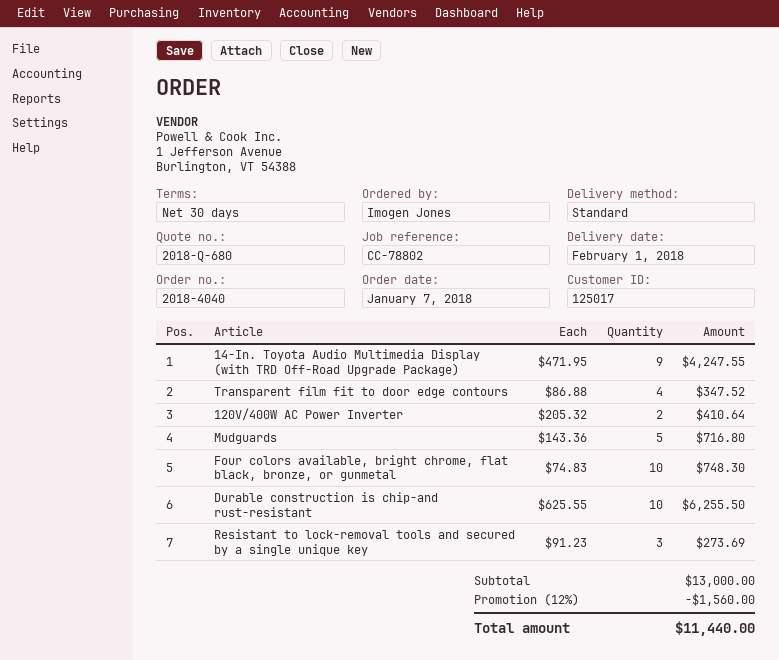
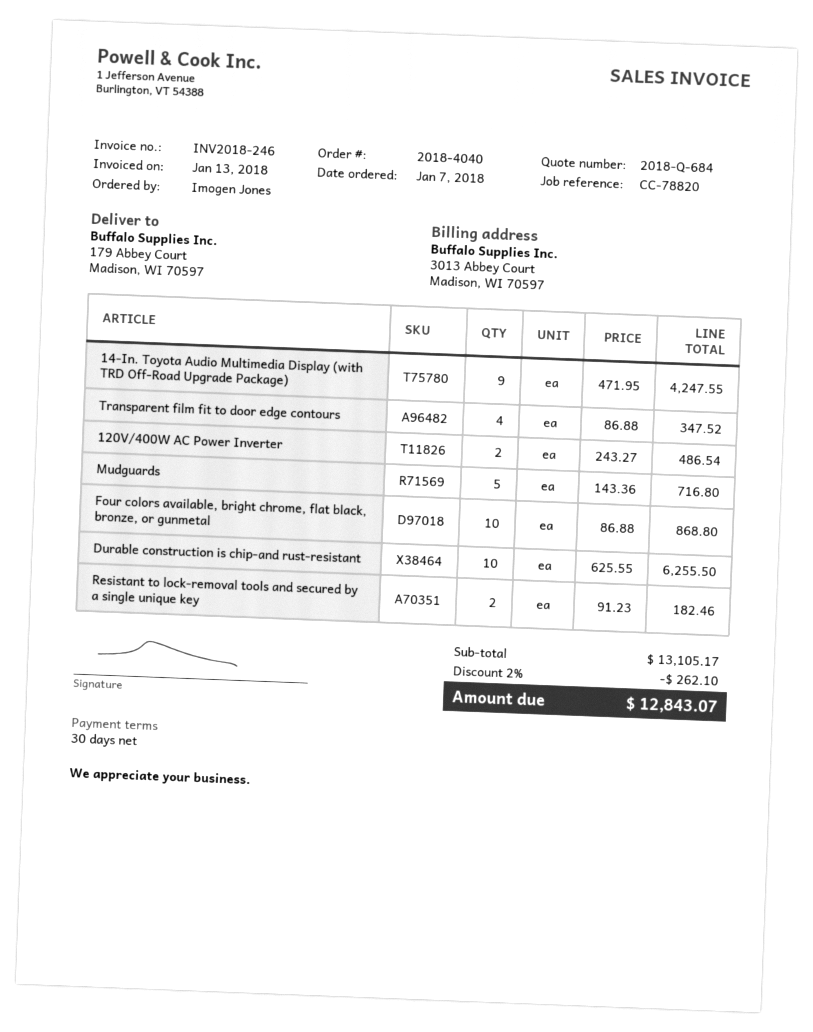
quote number: 2018-Q-680 -> 2018-Q-684
reference: CC-78802 -> CC-78820
120V/400W AC Power Inverter: 2 x 205.32 = 410.64 -> 2 x 243.27 = 486.54
Four colors available, bright chrome, flat black, bronze, or gunmetal: 10 x 74.83 = 748.30 -> 10 x 86.88 = 868.80
Resistant to lock-removal tools and secured by a single unique key: 3 x 91.23 = 273.69 -> 2 x 91.23 = 182.46
subtotal: 13000.00 -> 13105.17
discount: 12% = 1560.00 -> 2% = 262.10
total: 11440.00 -> 12843.07

